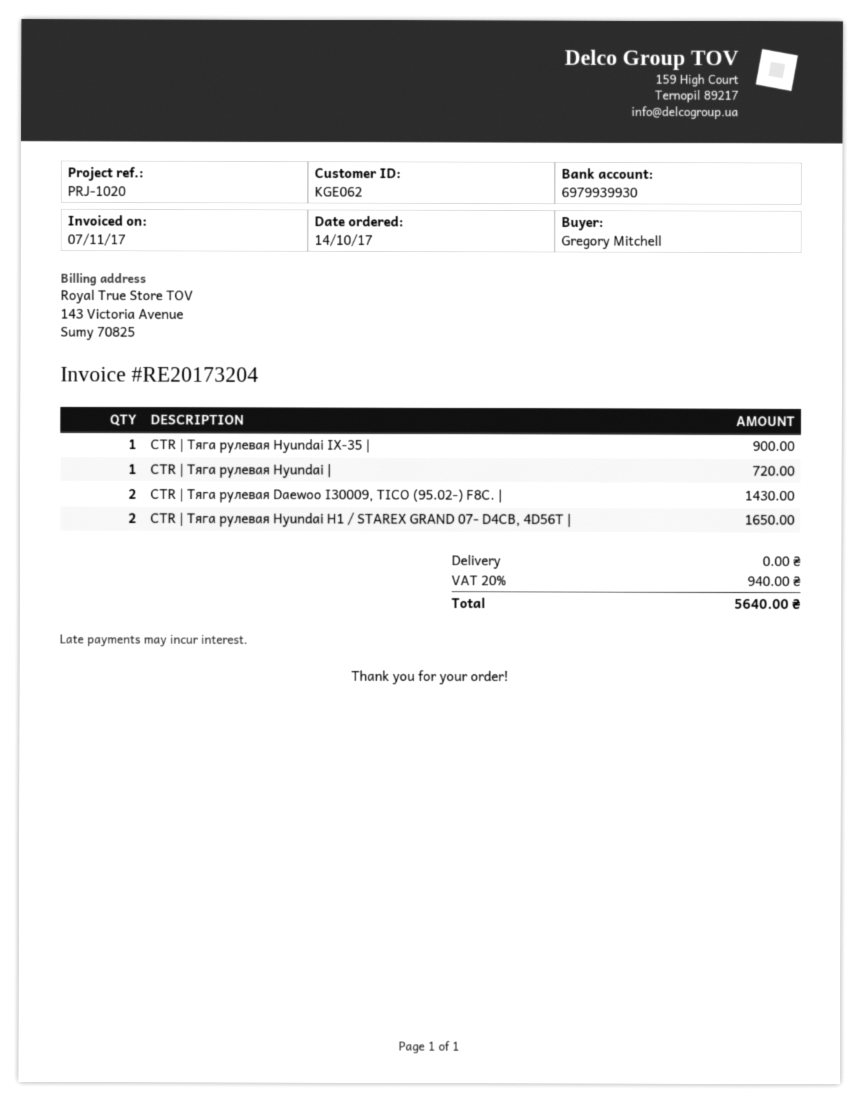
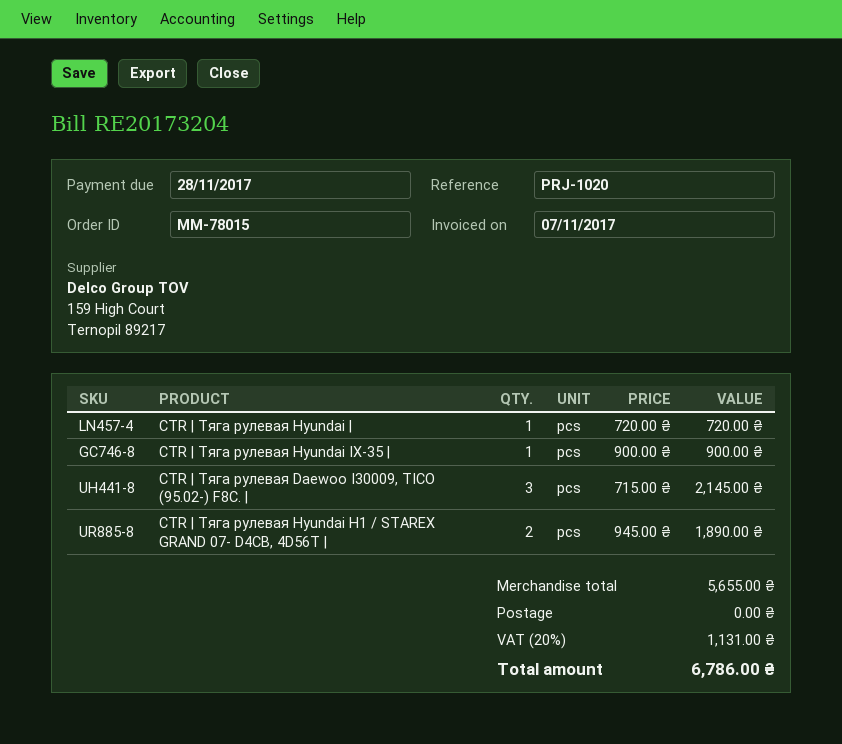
CTR | Тяга рулевая Daewoo I30009, TICO (95.02-) F8C. |: 2 for 1430.00 -> 3 for 2145.00
CTR | Тяга рулевая Hyundai H1 / STAREX GRAND 07- D4CB, 4D56T |: 2 for 1650.00 -> 2 for 1890.00
tax: 20% = 940.00 -> 20% = 1131.00
total: 5640.00 -> 6786.00

